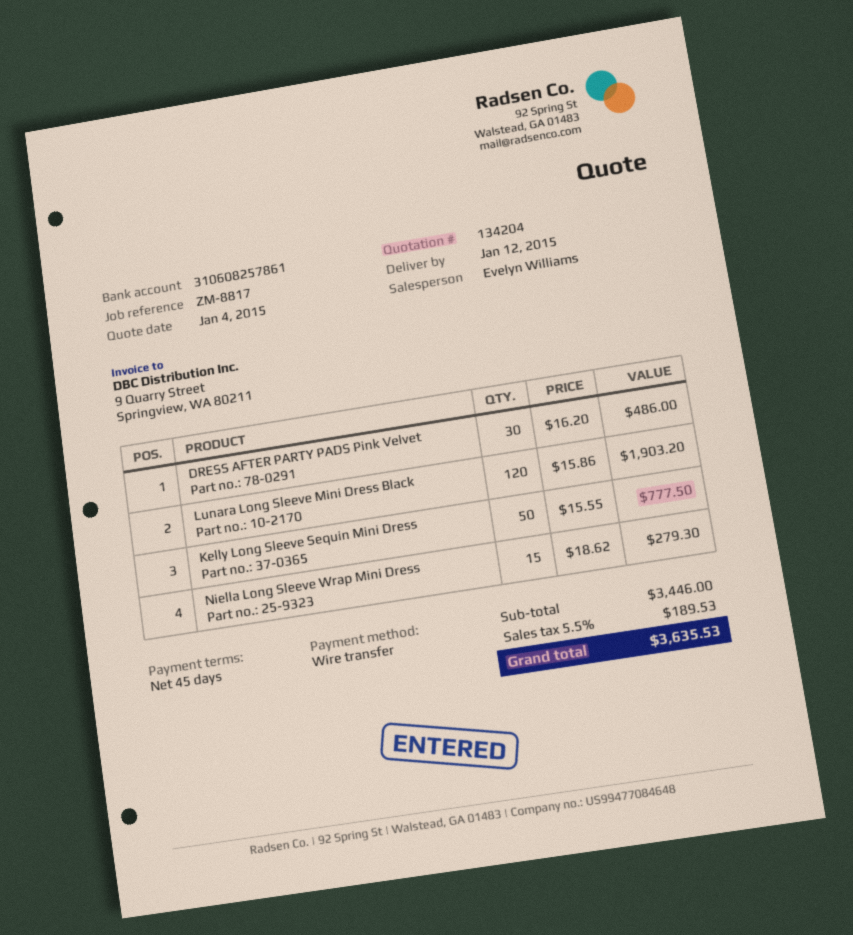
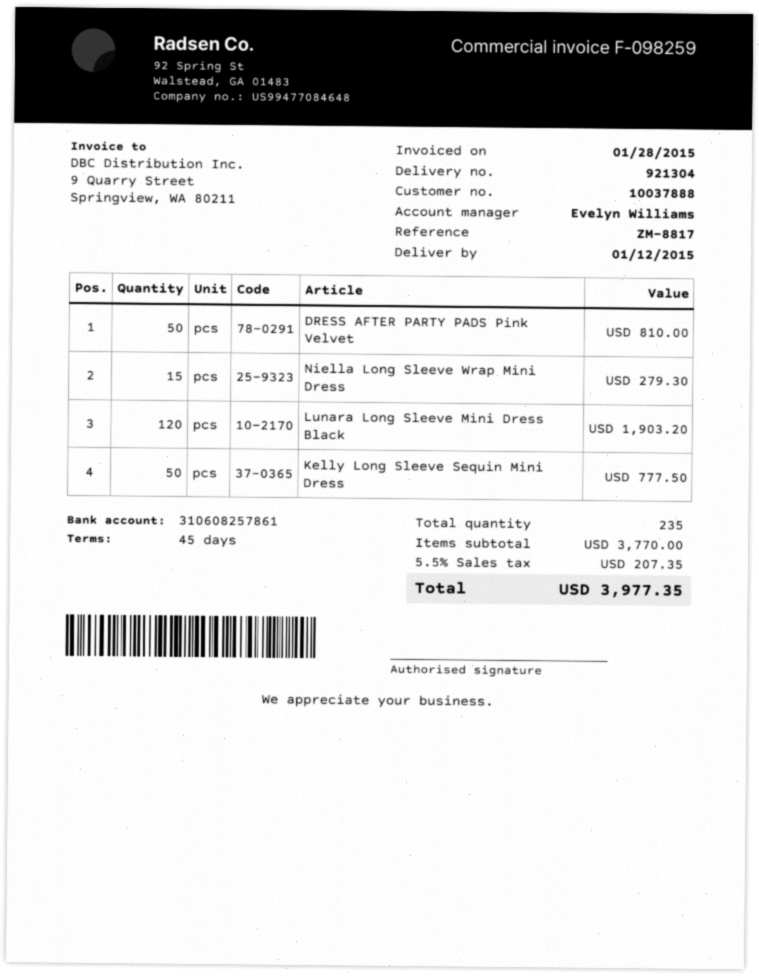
DRESS AFTER PARTY PADS Pink Velvet: 30 for 486.00 -> 50 for 810.00
subtotal: 3446.00 -> 3770.00
tax: 5.5% = 189.53 -> 5.5% = 207.35
total: 3635.53 -> 3977.35

